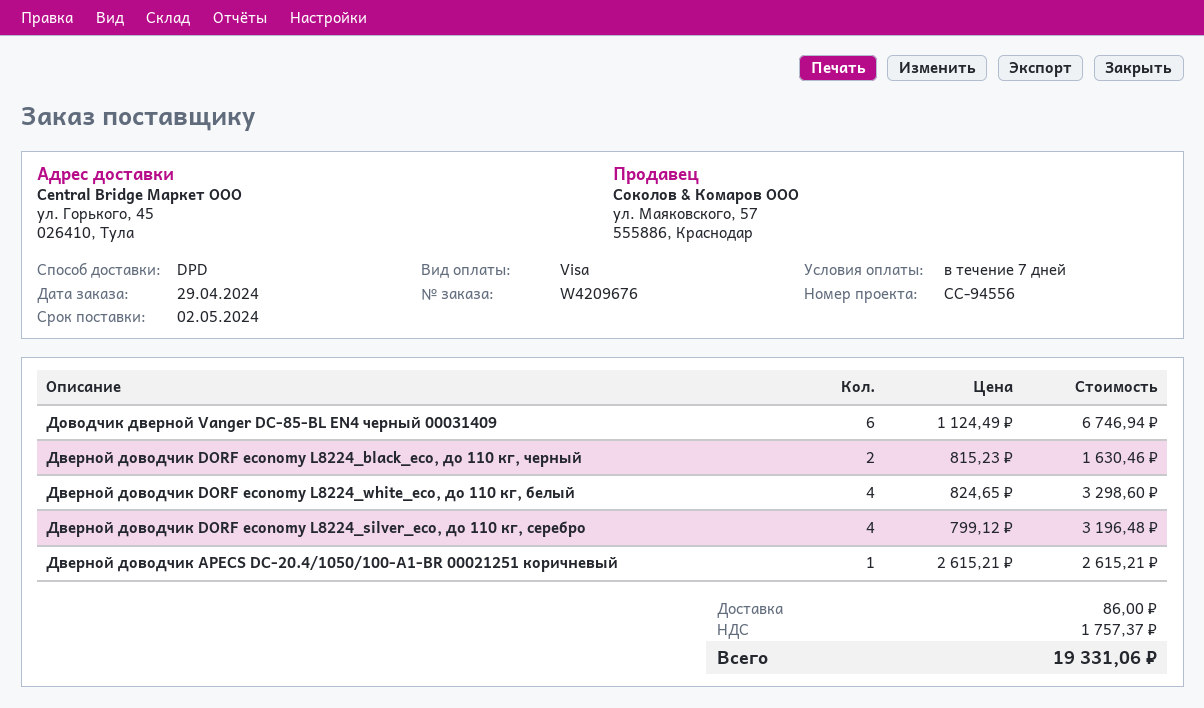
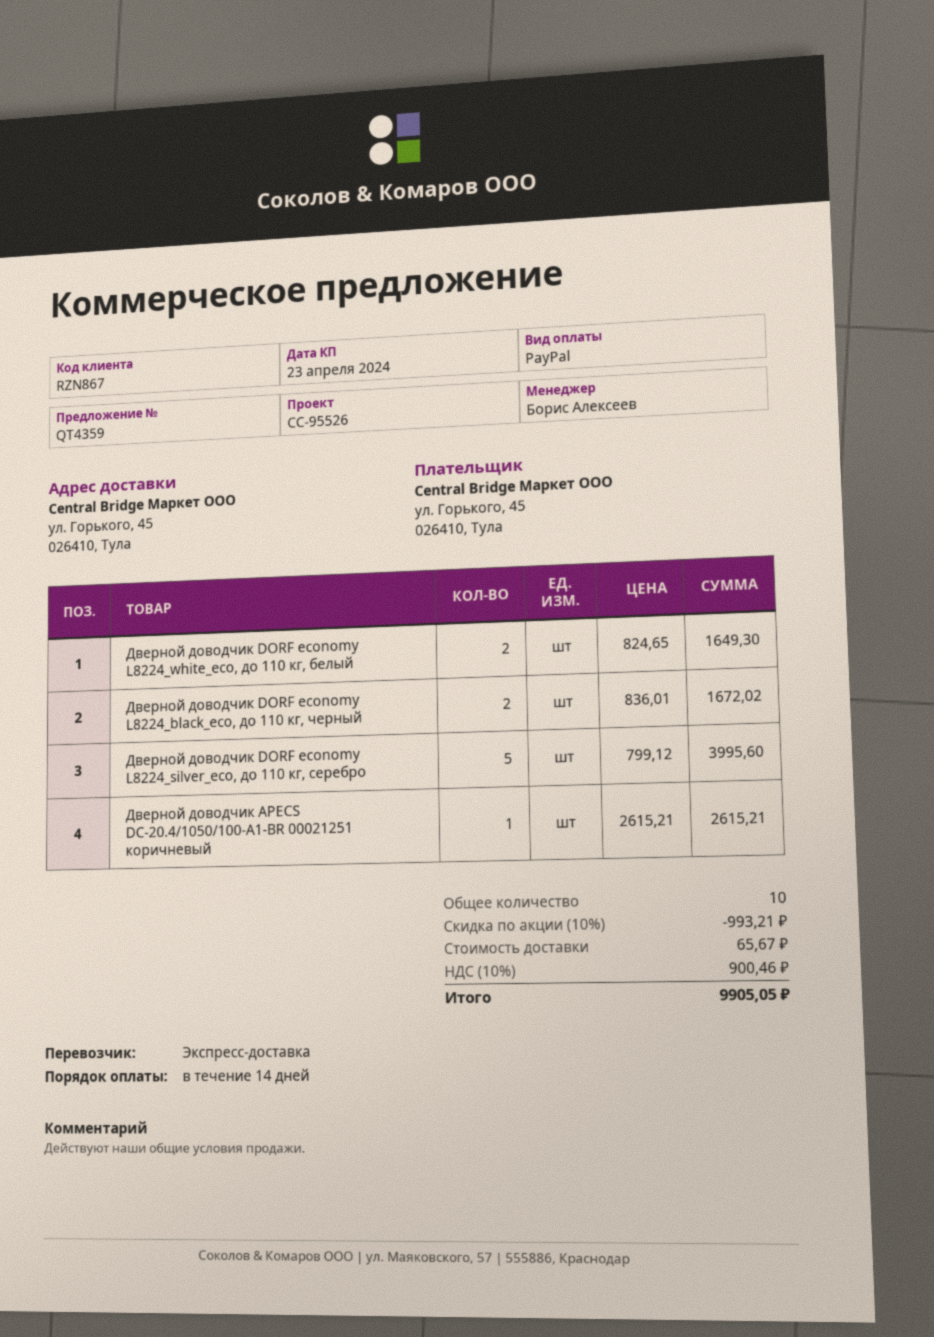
payment terms: 7 days -> 14 days
reference: CC-94556 -> CC-95526
payment method: Visa -> PayPal
shipping method: DPD -> express
Доводчик дверной Vanger DC-85-BL EN4 черный 00031409: 6 x 1124.49 = 6746.94 -> none
Дверной доводчик DORF economy L8224_black_eco, до 110 кг, черный: 2 x 815.23 = 1630.46 -> 2 x 836.01 = 1672.02
Дверной доводчик DORF economy L8224_white_eco, до 110 кг, белый: 4 x 824.65 = 3298.60 -> 2 x 824.65 = 1649.30
Дверной доводчик DORF economy L8224_silver_eco, до 110 кг, серебро: 4 x 799.12 = 3196.48 -> 5 x 799.12 = 3995.60
discount: none -> 10% = 993.21
shipping: 86.00 -> 65.67
tax: 1757.37 -> 900.46
total: 19331.06 -> 9905.05

